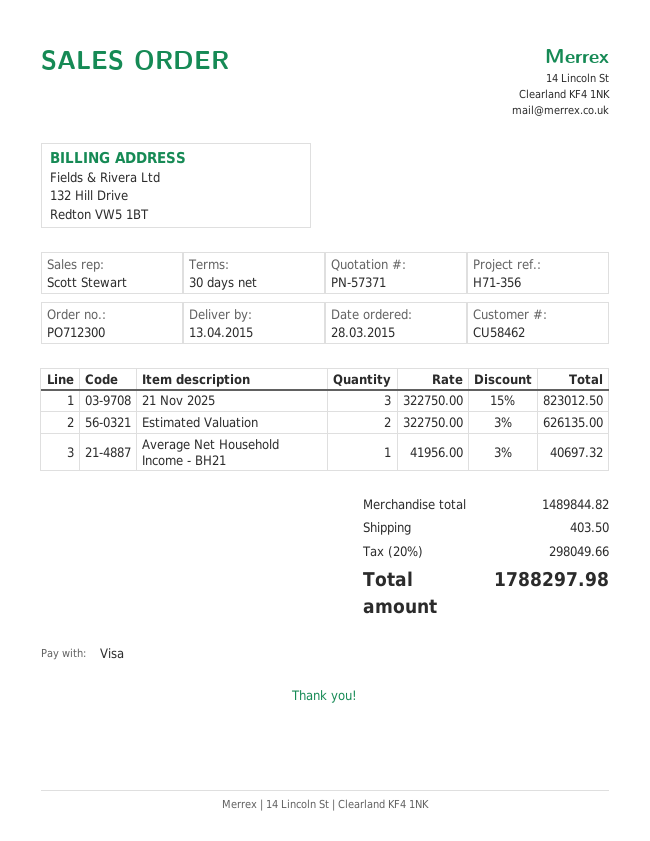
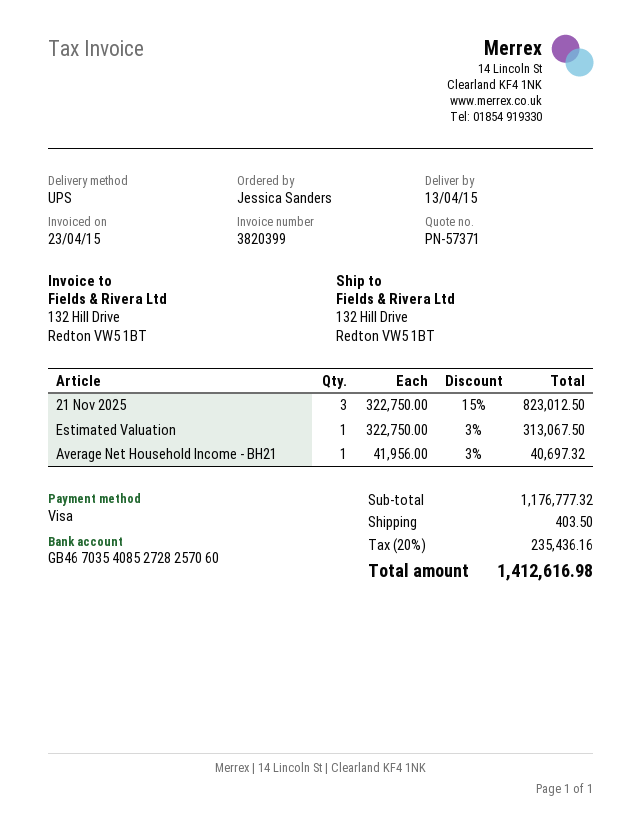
Estimated Valuation: 2 x 322750.00 - 3% = 626135.00 -> 1 x 322750.00 - 3% = 313067.50
subtotal: 1489844.82 -> 1176777.32
tax: 20% = 298049.66 -> 20% = 235436.16
total: 1788297.98 -> 1412616.98

